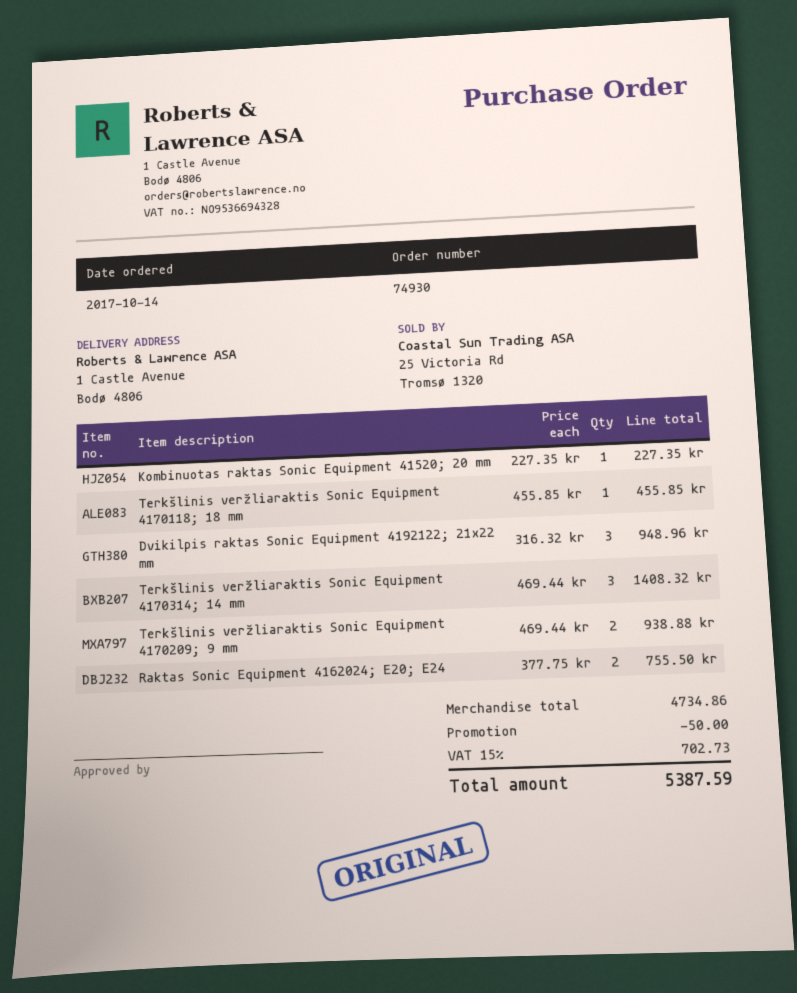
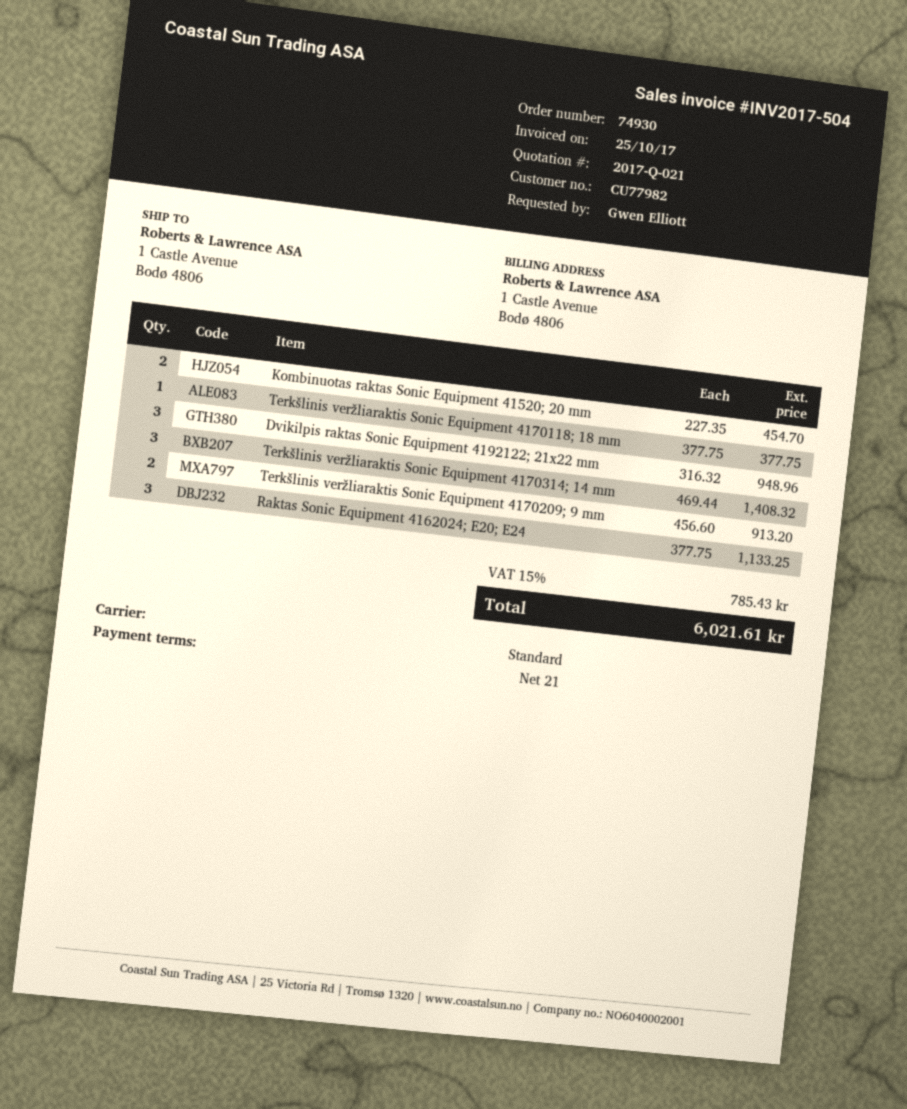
Kombinuotas raktas Sonic Equipment 41520; 20 mm: 1 x 227.35 = 227.35 -> 2 x 227.35 = 454.70
Terkšlinis veržliaraktis Sonic Equipment 4170118; 18 mm: 1 x 455.85 = 455.85 -> 1 x 377.75 = 377.75
Terkšlinis veržliaraktis Sonic Equipment 4170209; 9 mm: 2 x 469.44 = 938.88 -> 2 x 456.60 = 913.20
Raktas Sonic Equipment 4162024; E20; E24: 2 x 377.75 = 755.50 -> 3 x 377.75 = 1133.25
discount: 50.00 -> none
tax: 15% = 702.73 -> 15% = 785.43
total: 5387.59 -> 6021.61

